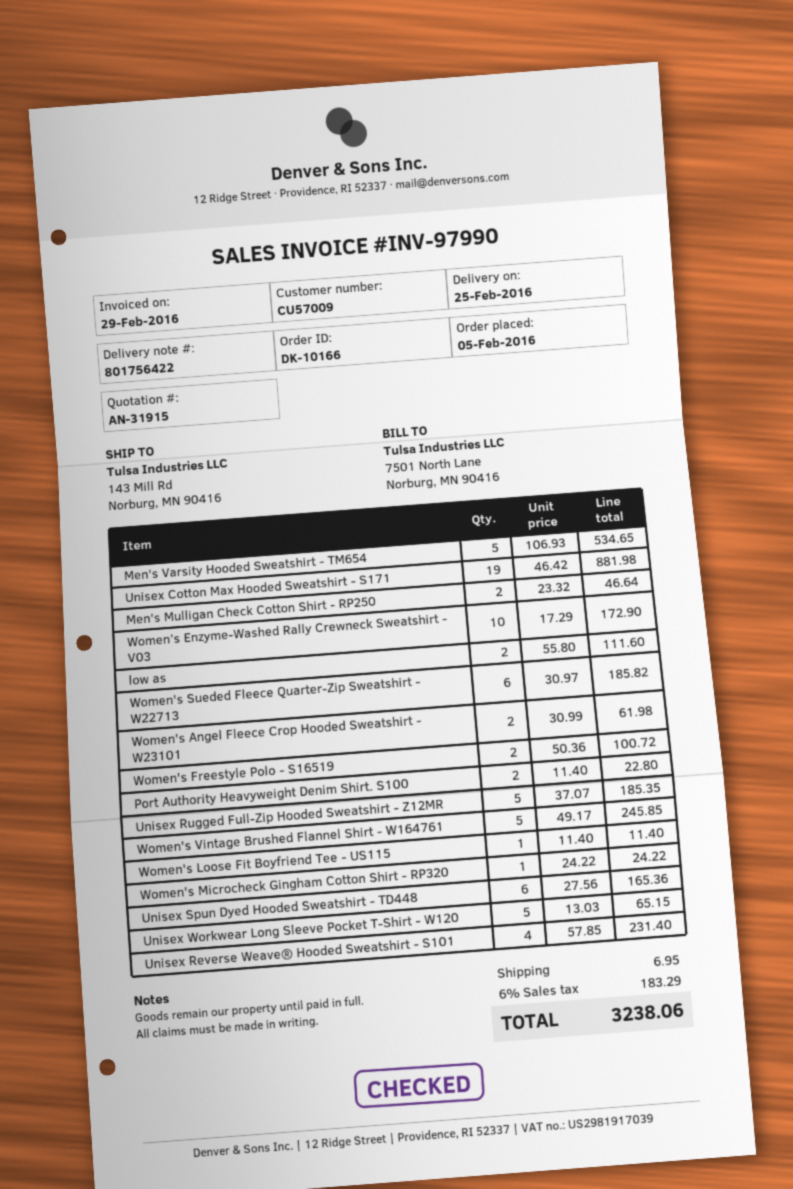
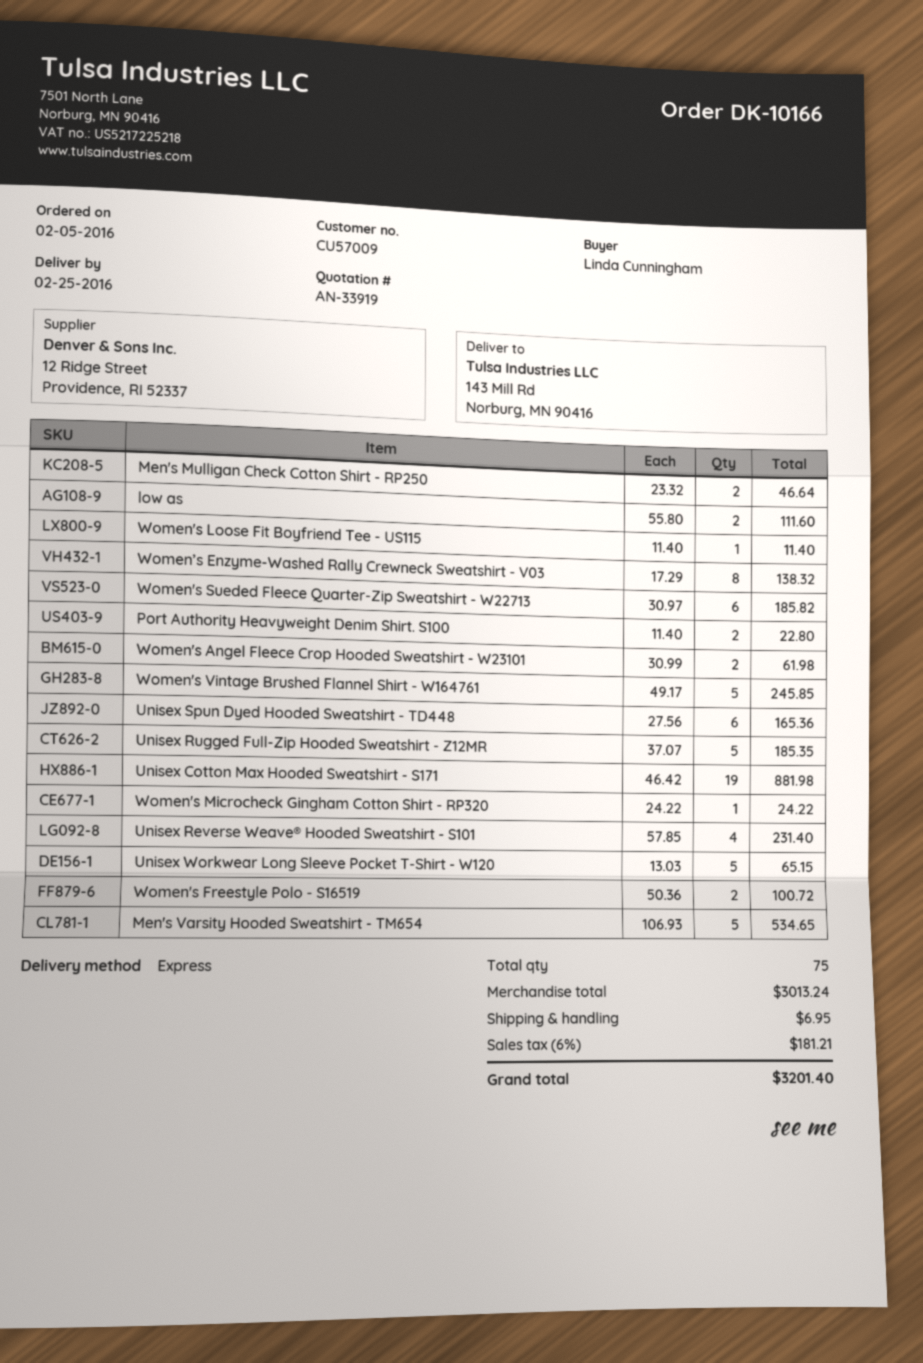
quote number: AN-31915 -> AN-33919
Women’s Enzyme-Washed Rally Crewneck Sweatshirt - V03: 10 x 17.29 = 172.90 -> 8 x 17.29 = 138.32
tax: 6% = 183.29 -> 6% = 181.21
total: 3238.06 -> 3201.40

